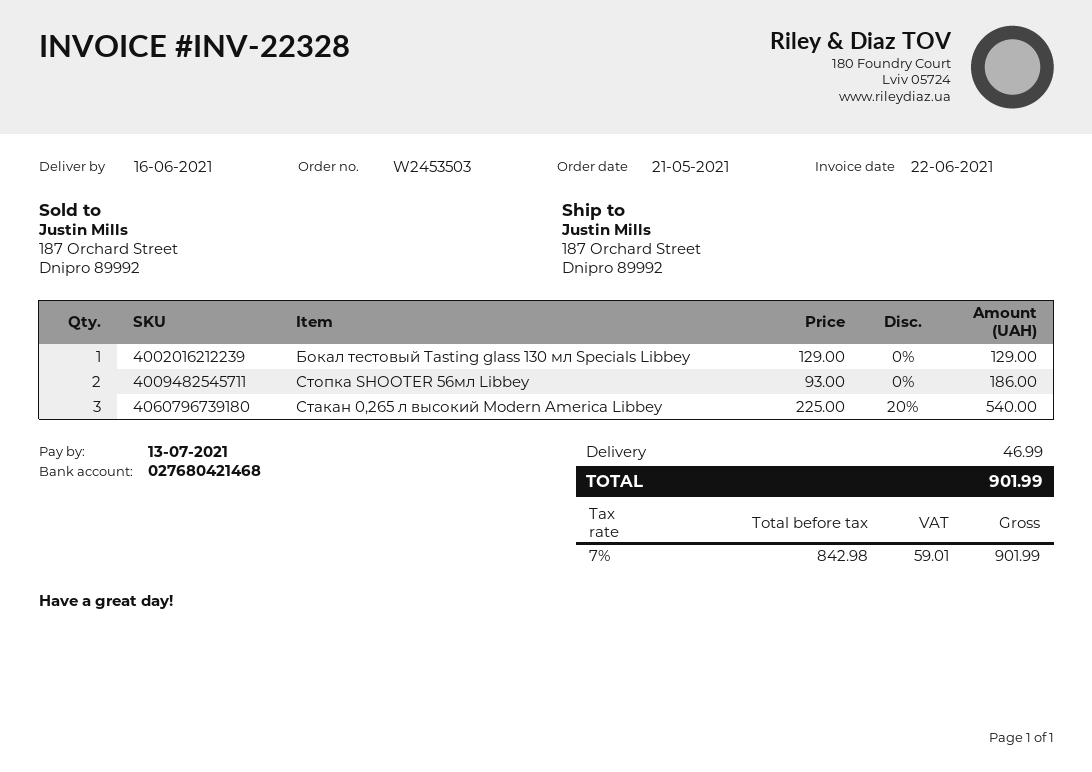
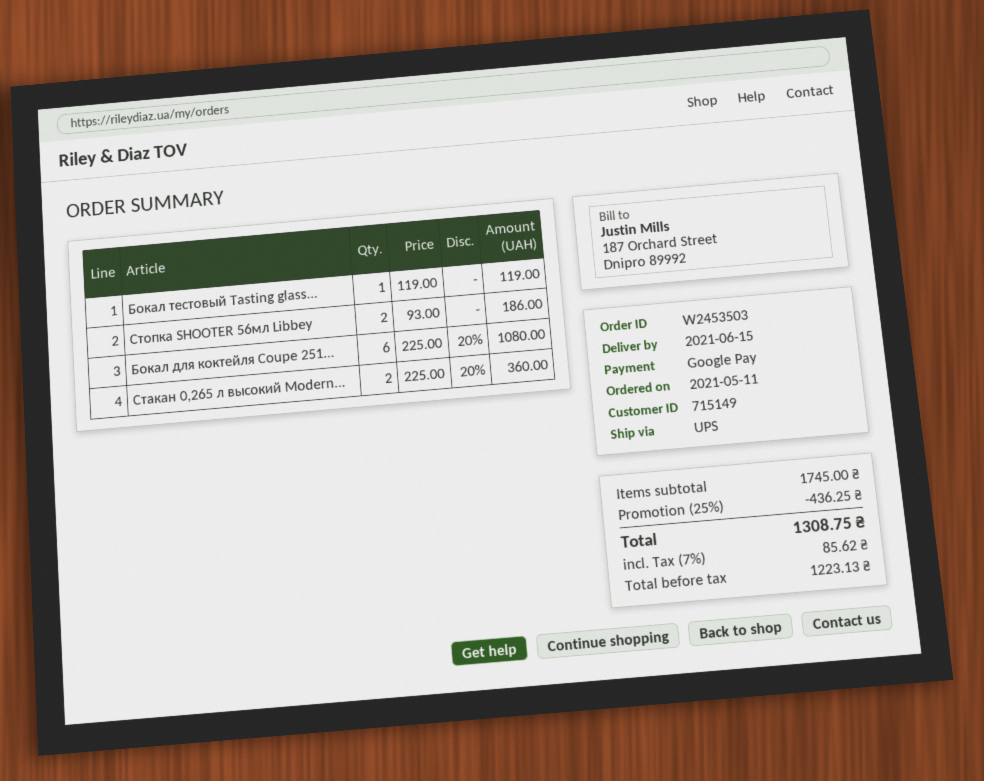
order date: 2021-05-21 -> 2021-05-11
delivery date: 2021-06-16 -> 2021-06-15
Бокал тестовый Tasting glass 130 мл Specials Libbey: 1 x 129.00 = 129.00 -> 1 x 119.00 = 119.00
Стакан 0,265 л высокий Modern America Libbey: 3 x 225.00 - 20% = 540.00 -> 2 x 225.00 - 20% = 360.00
Бокал для коктейля Coupe 251...: none -> 6 x 225.00 - 20% = 1080.00
discount: none -> 25% = 436.25
shipping: 46.99 -> none
net: 842.98 -> 1223.13
tax: 7% = 59.01 -> 7% = 85.62
total: 901.99 -> 1308.75

